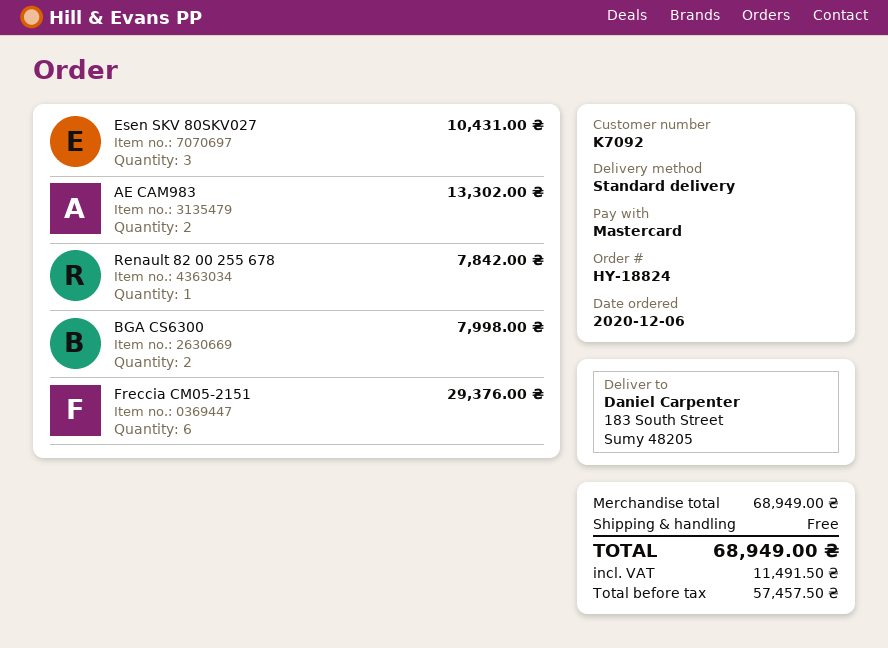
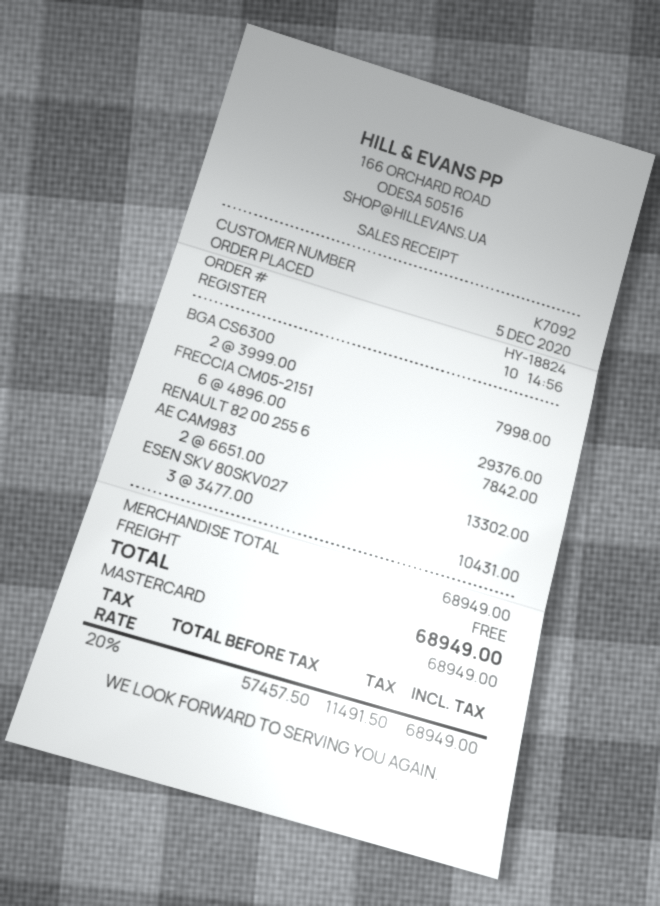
order date: 2020-12-06 -> 2020-12-05

